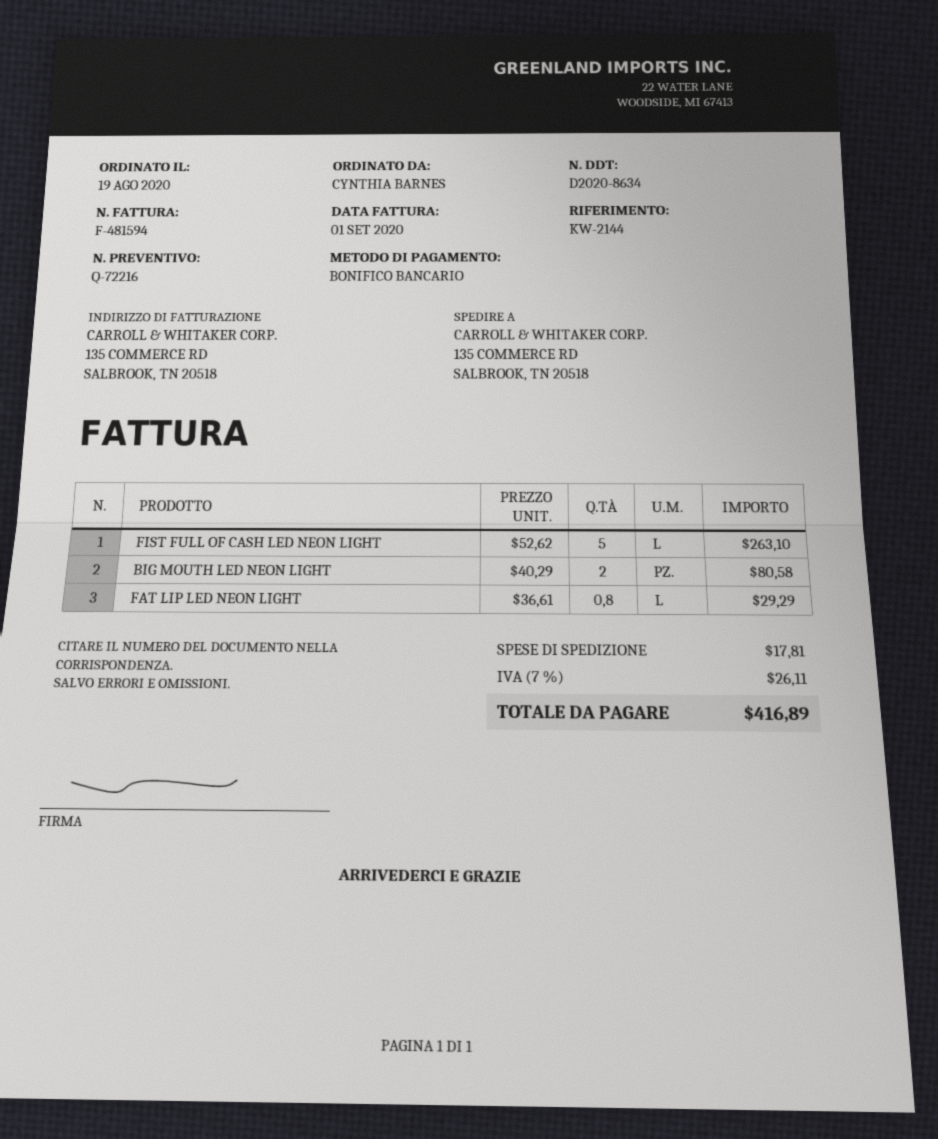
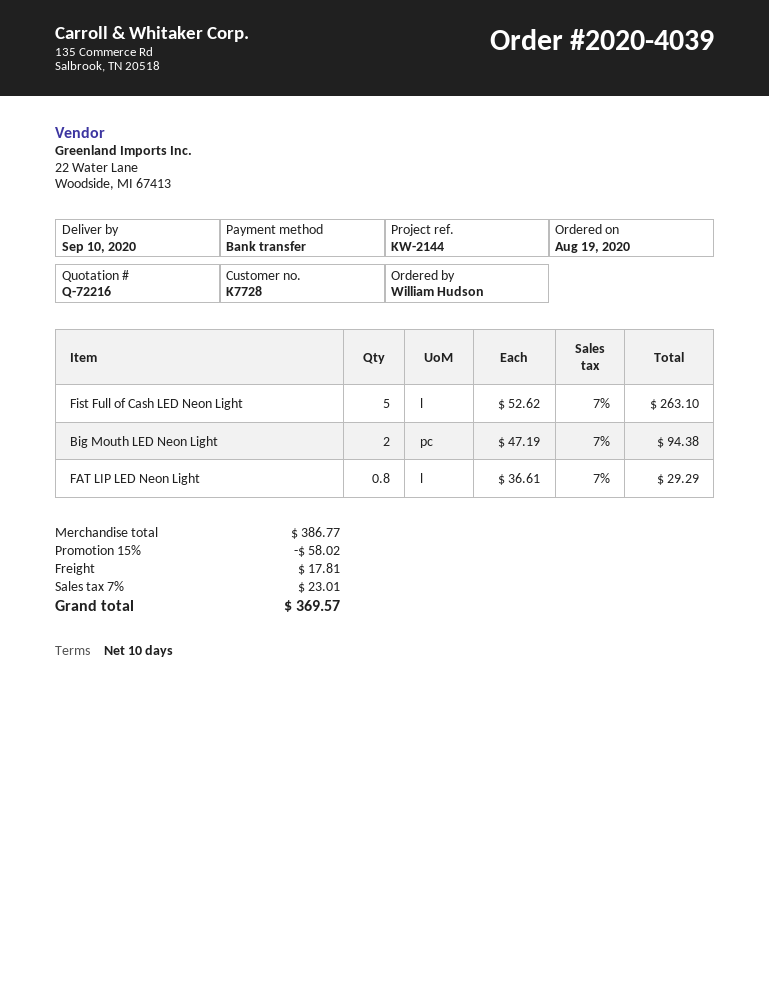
ordered by: CYNTHIA BARNES -> William Hudson
BIG MOUTH LED NEON LIGHT: 2 x 40.29 = 80.58 -> 2 x 47.19 = 94.38
discount: none -> 15% = 58.02
tax: 7% = 26.11 -> 7% = 23.01
total: 416.89 -> 369.57

